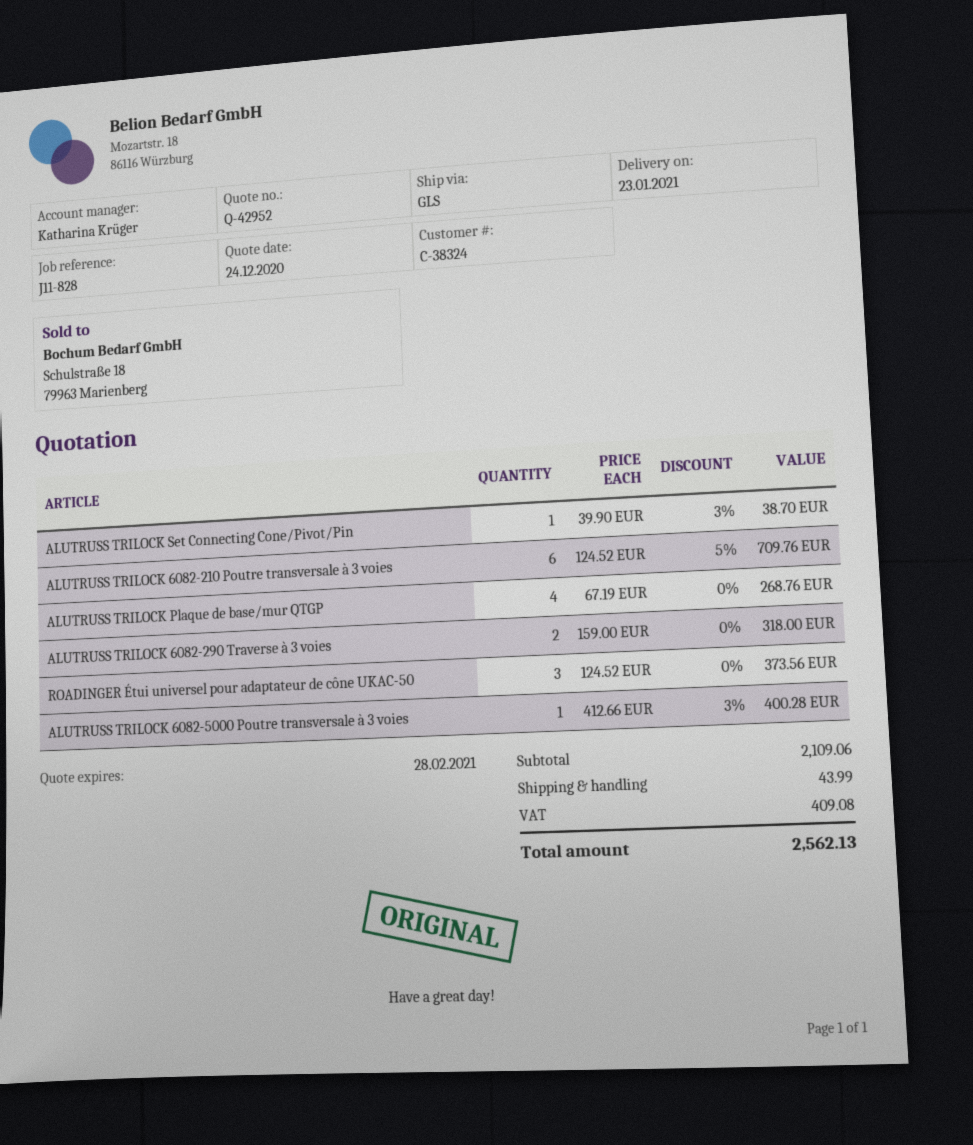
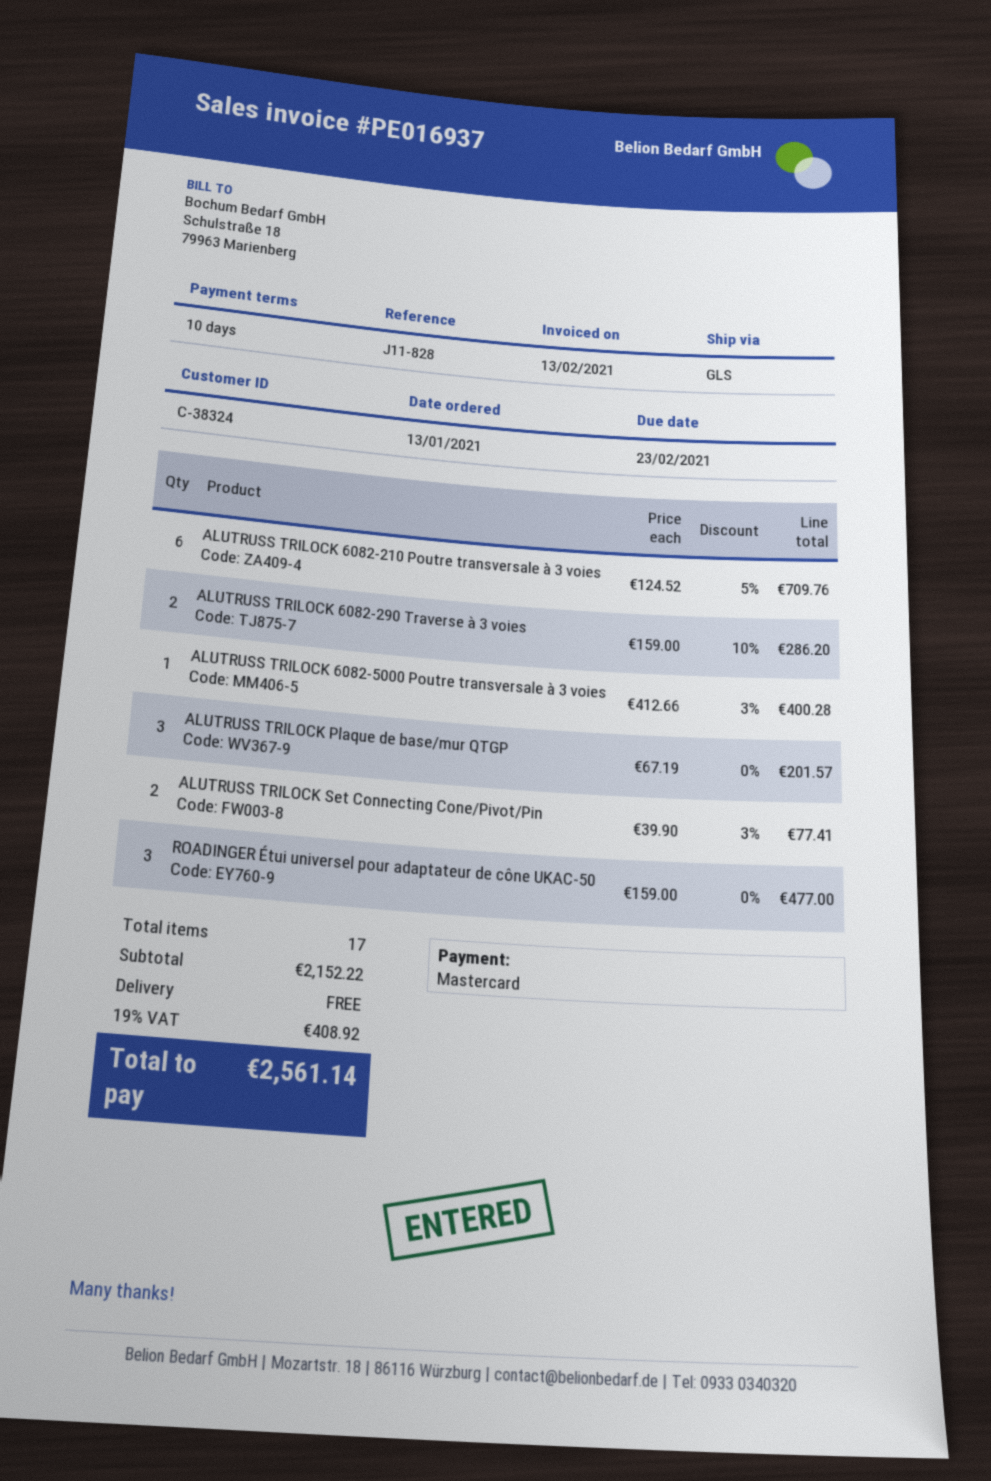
ALUTRUSS TRILOCK Set Connecting Cone/Pivot/Pin: 1 x 39.90 - 3% = 38.70 -> 2 x 39.90 - 3% = 77.41
ALUTRUSS TRILOCK Plaque de base/mur QTGP: 4 x 67.19 = 268.76 -> 3 x 67.19 = 201.57
ALUTRUSS TRILOCK 6082-290 Traverse à 3 voies: 2 x 159.00 = 318.00 -> 2 x 159.00 - 10% = 286.20
ROADINGER Étui universel pour adaptateur de cône UKAC-50: 3 x 124.52 = 373.56 -> 3 x 159.00 = 477.00
subtotal: 2109.06 -> 2152.22
shipping: 43.99 -> 0.00
tax: 409.08 -> 408.92
total: 2562.13 -> 2561.14

